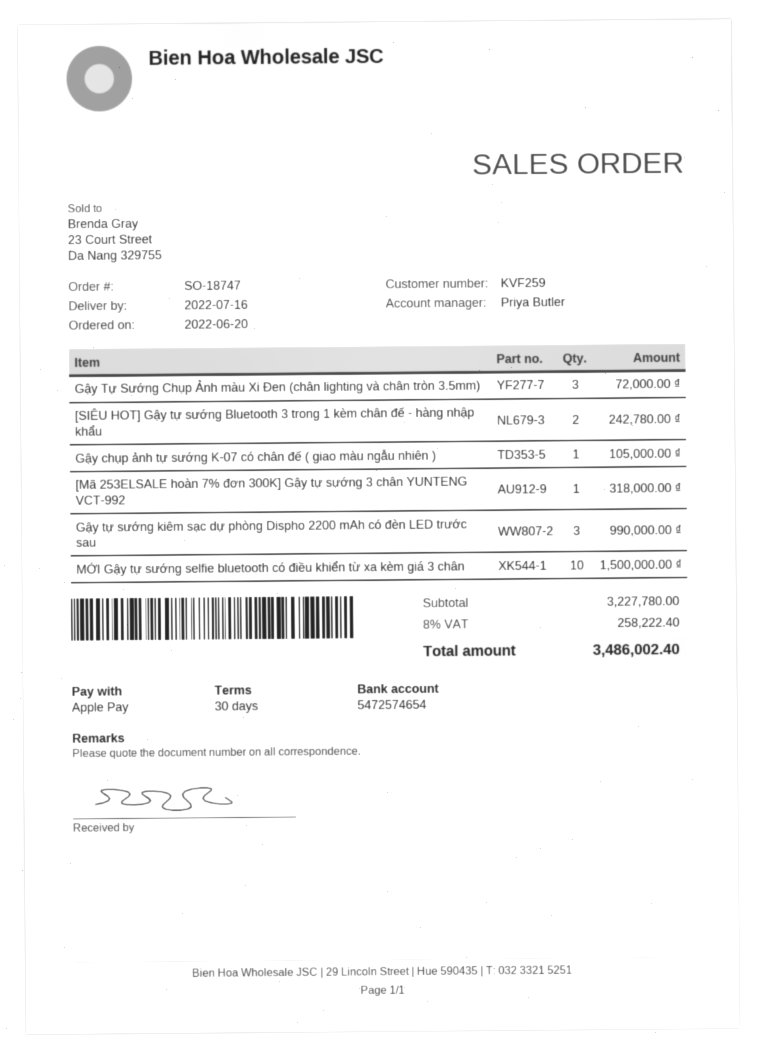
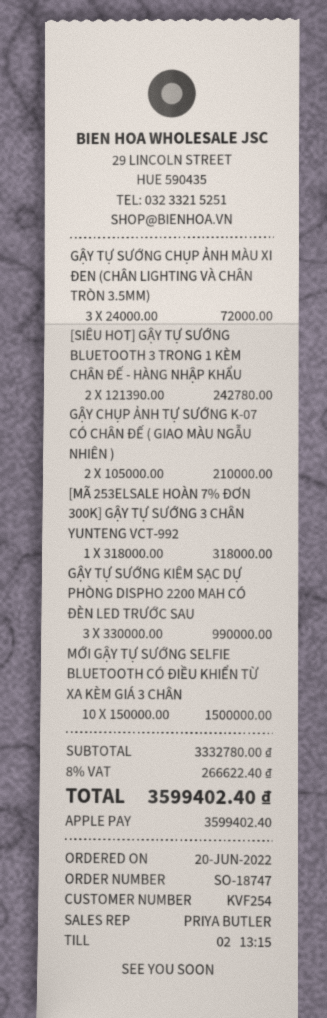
customer number: KVF259 -> KVF254
Gậy chụp ảnh tự sướng K-07 có chân đế ( giao màu ngẫu nhiên ): 1 for 105000.00 -> 2 for 210000.00
subtotal: 3227780.00 -> 3332780.00
tax: 8% = 258222.40 -> 8% = 266622.40
total: 3486002.40 -> 3599402.40

